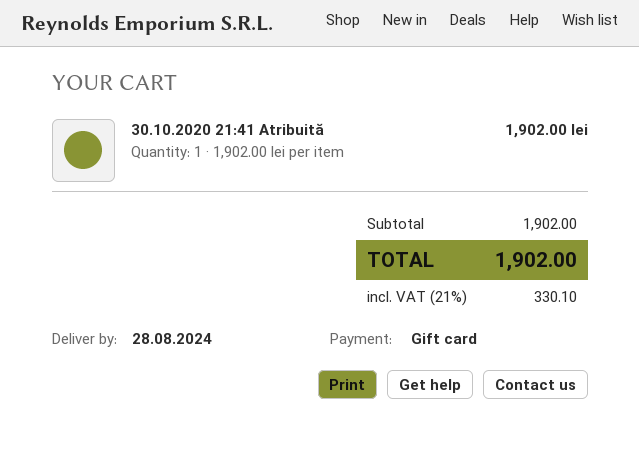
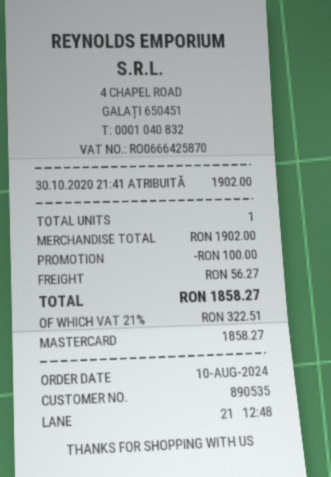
payment method: gift card -> Mastercard
discount: none -> 100.00
shipping: none -> 56.27
tax: 21% = 330.10 -> 21% = 322.51
total: 1902.00 -> 1858.27

